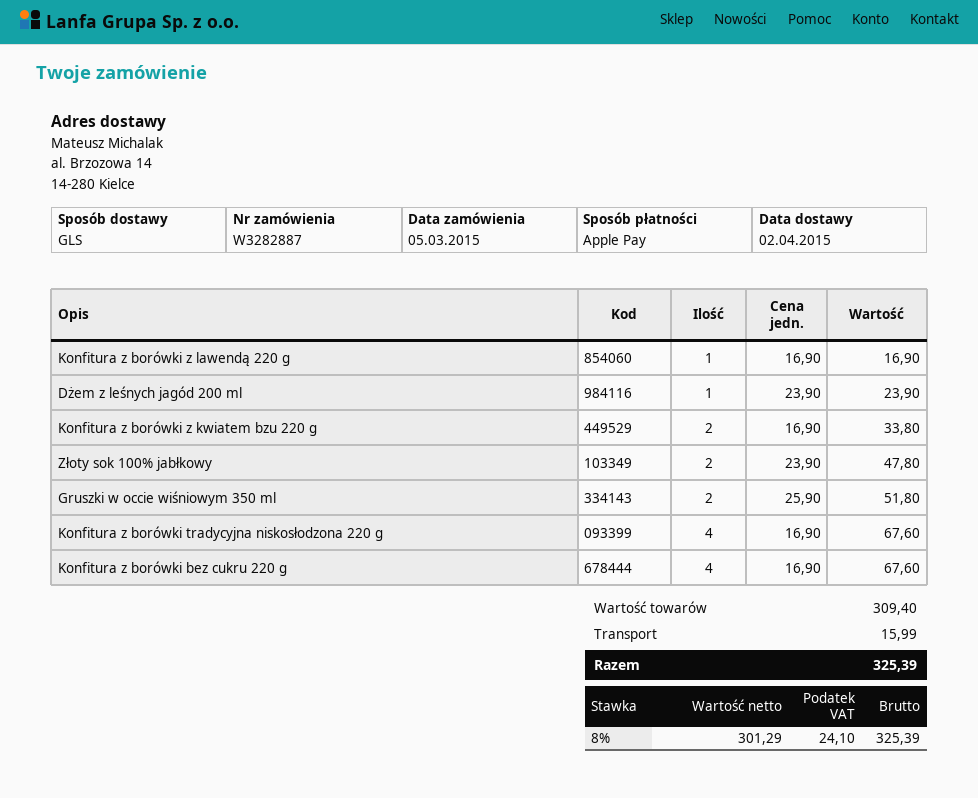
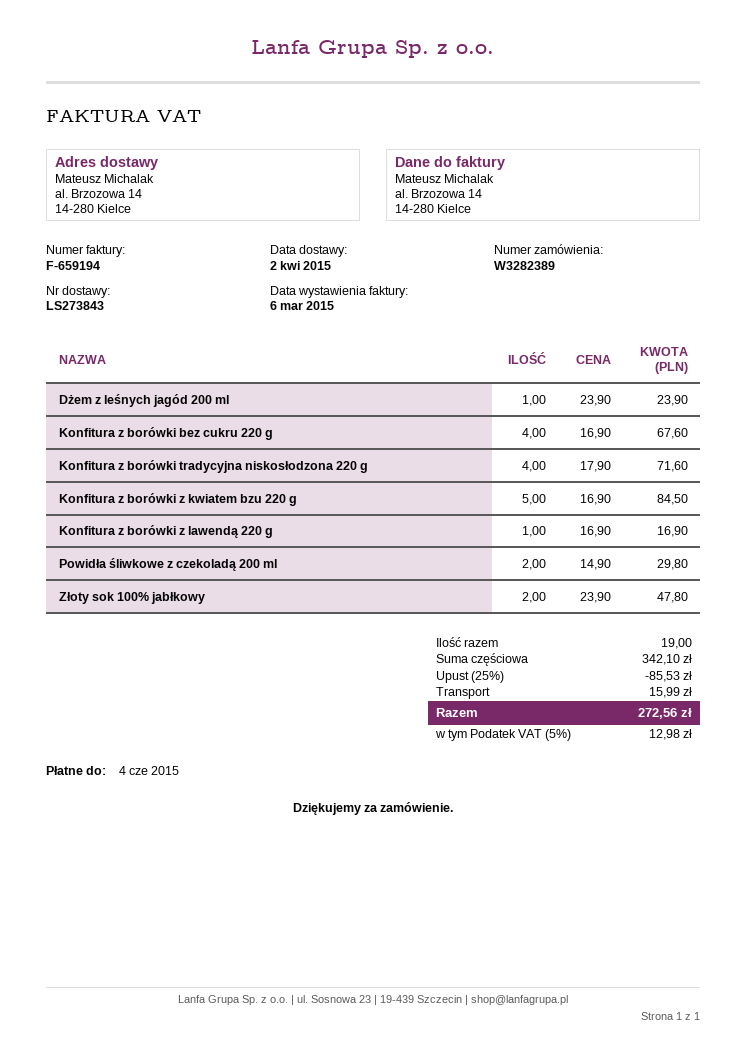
order number: W3282887 -> W3282389
Konfitura z borówki z kwiatem bzu 220 g: 2 x 16.90 = 33.80 -> 5 x 16.90 = 84.50
Gruszki w occie wiśniowym 350 ml: 2 x 25.90 = 51.80 -> none
Konfitura z borówki tradycyjna niskosłodzona 220 g: 4 x 16.90 = 67.60 -> 4 x 17.90 = 71.60
Powidła śliwkowe z czekoladą 200 ml: none -> 2 x 14.90 = 29.80
subtotal: 309.40 -> 342.10
discount: none -> 25% = 85.53
tax: 8% = 24.10 -> 5% = 12.98
total: 325.39 -> 272.56

